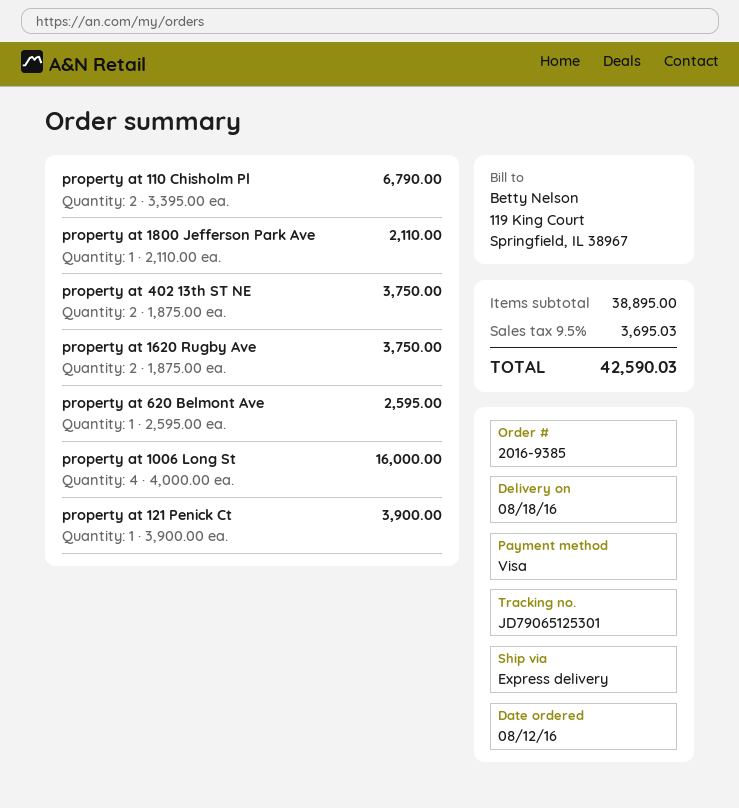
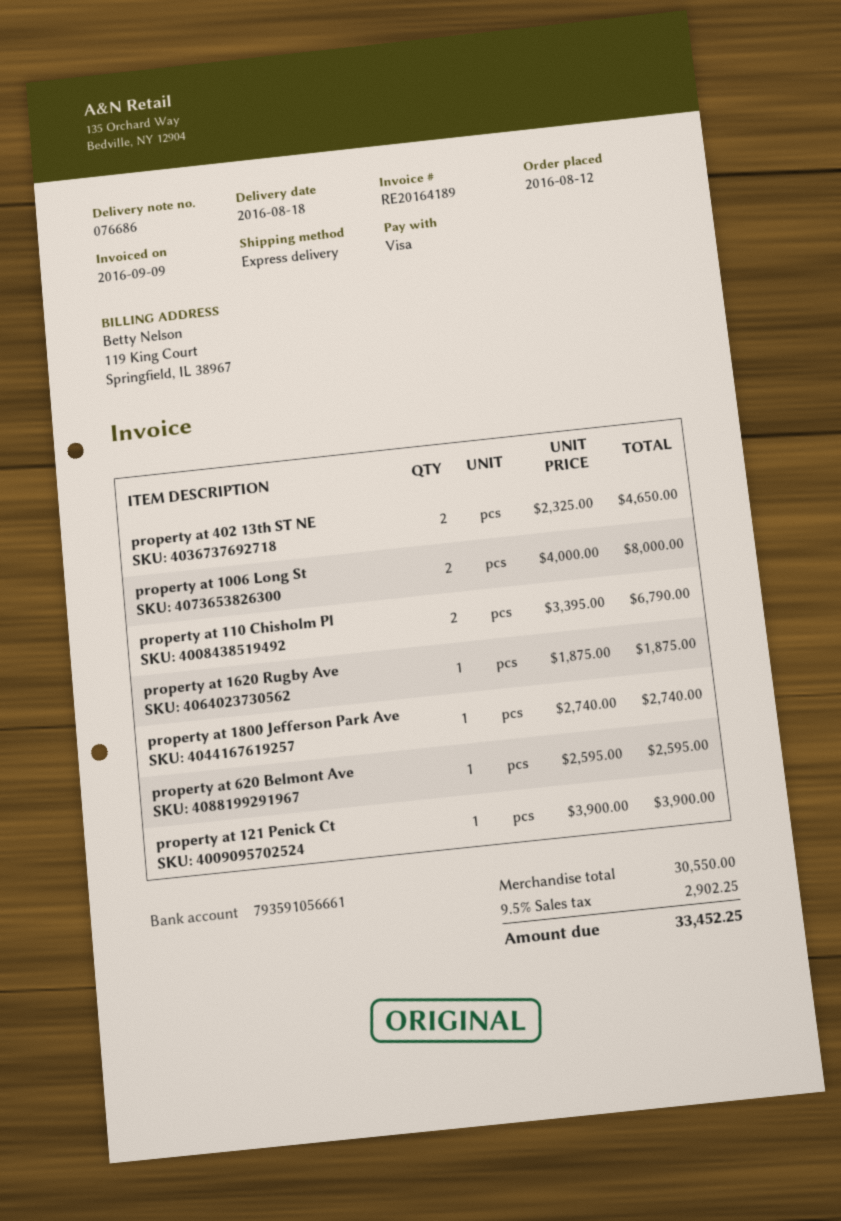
property at 1800 Jefferson Park Ave: 1 x 2110.00 = 2110.00 -> 1 x 2740.00 = 2740.00
property at 402 13th ST NE: 2 x 1875.00 = 3750.00 -> 2 x 2325.00 = 4650.00
property at 1620 Rugby Ave: 2 x 1875.00 = 3750.00 -> 1 x 1875.00 = 1875.00
property at 1006 Long St: 4 x 4000.00 = 16000.00 -> 2 x 4000.00 = 8000.00
subtotal: 38895.00 -> 30550.00
tax: 9.5% = 3695.03 -> 9.5% = 2902.25
total: 42590.03 -> 33452.25

